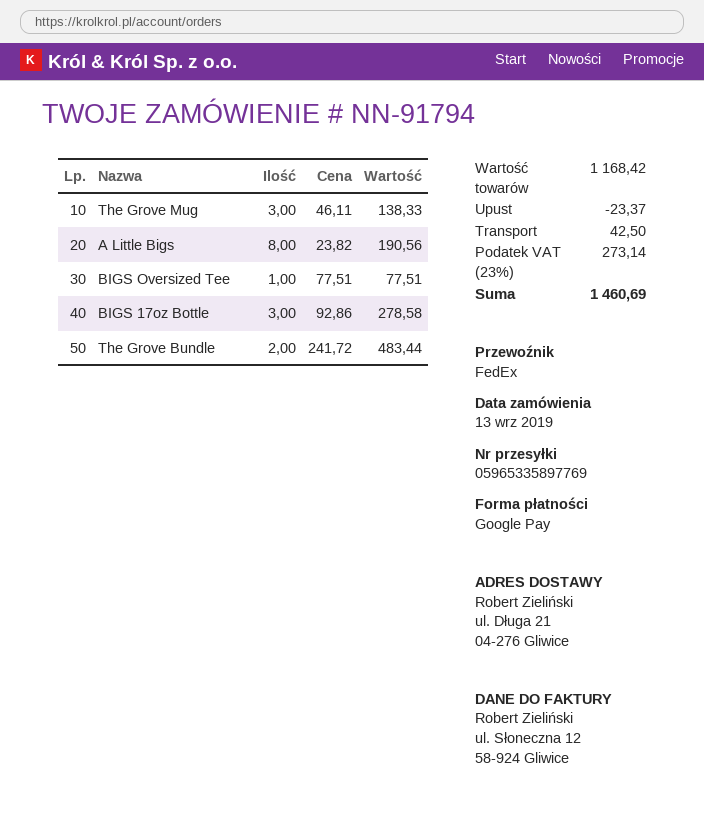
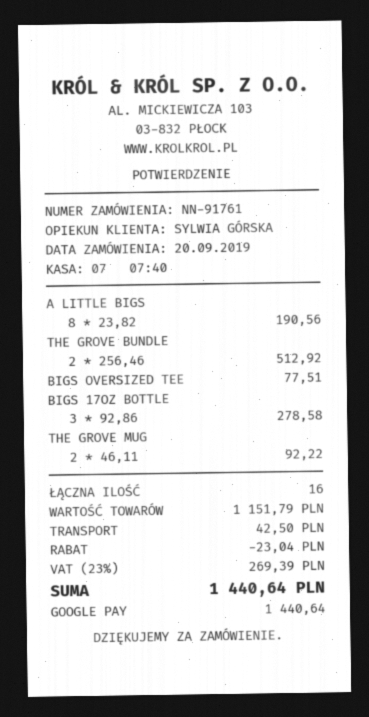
order number: NN-91794 -> NN-91761
order date: 2019-09-13 -> 2019-09-20
The Grove Mug: 3 x 46.11 = 138.33 -> 2 x 46.11 = 92.22
The Grove Bundle: 2 x 241.72 = 483.44 -> 2 x 256.46 = 512.92
subtotal: 1168.42 -> 1151.79
discount: 23.37 -> 23.04
tax: 23% = 273.14 -> 23% = 269.39
total: 1460.69 -> 1440.64

